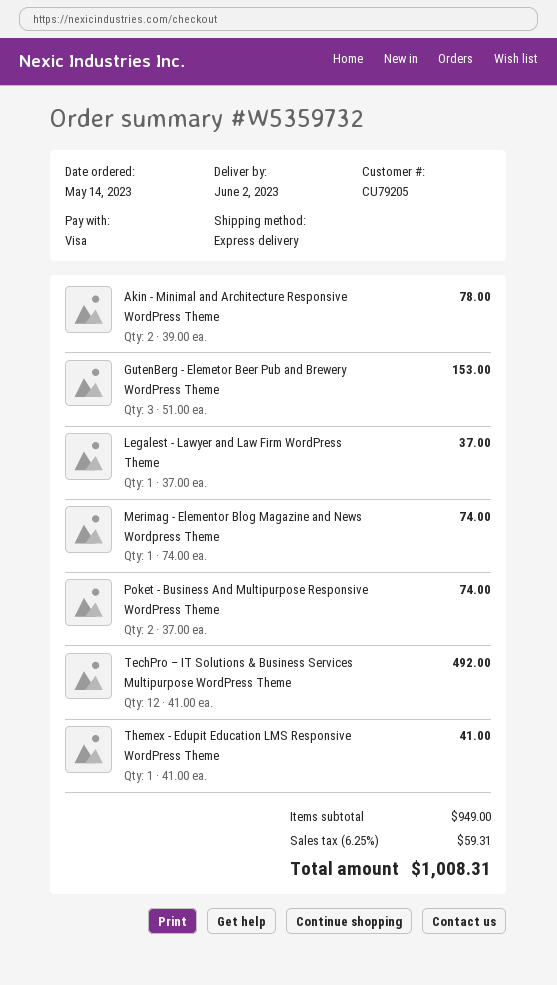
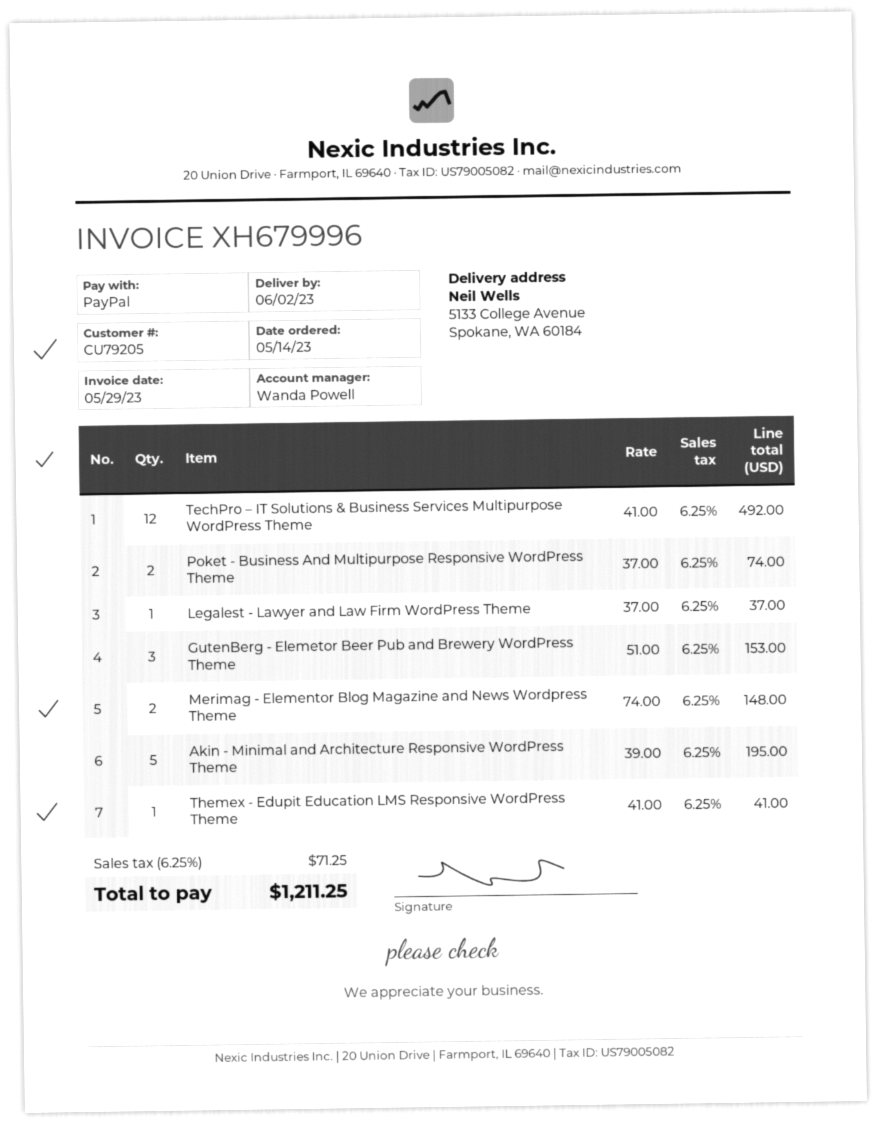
payment method: Visa -> PayPal
Akin - Minimal and Architecture Responsive WordPress Theme: 2 x 39.00 = 78.00 -> 5 x 39.00 = 195.00
Merimag - Elementor Blog Magazine and News Wordpress Theme: 1 x 74.00 = 74.00 -> 2 x 74.00 = 148.00
tax: 6.25% = 59.31 -> 6.25% = 71.25
total: 1008.31 -> 1211.25

